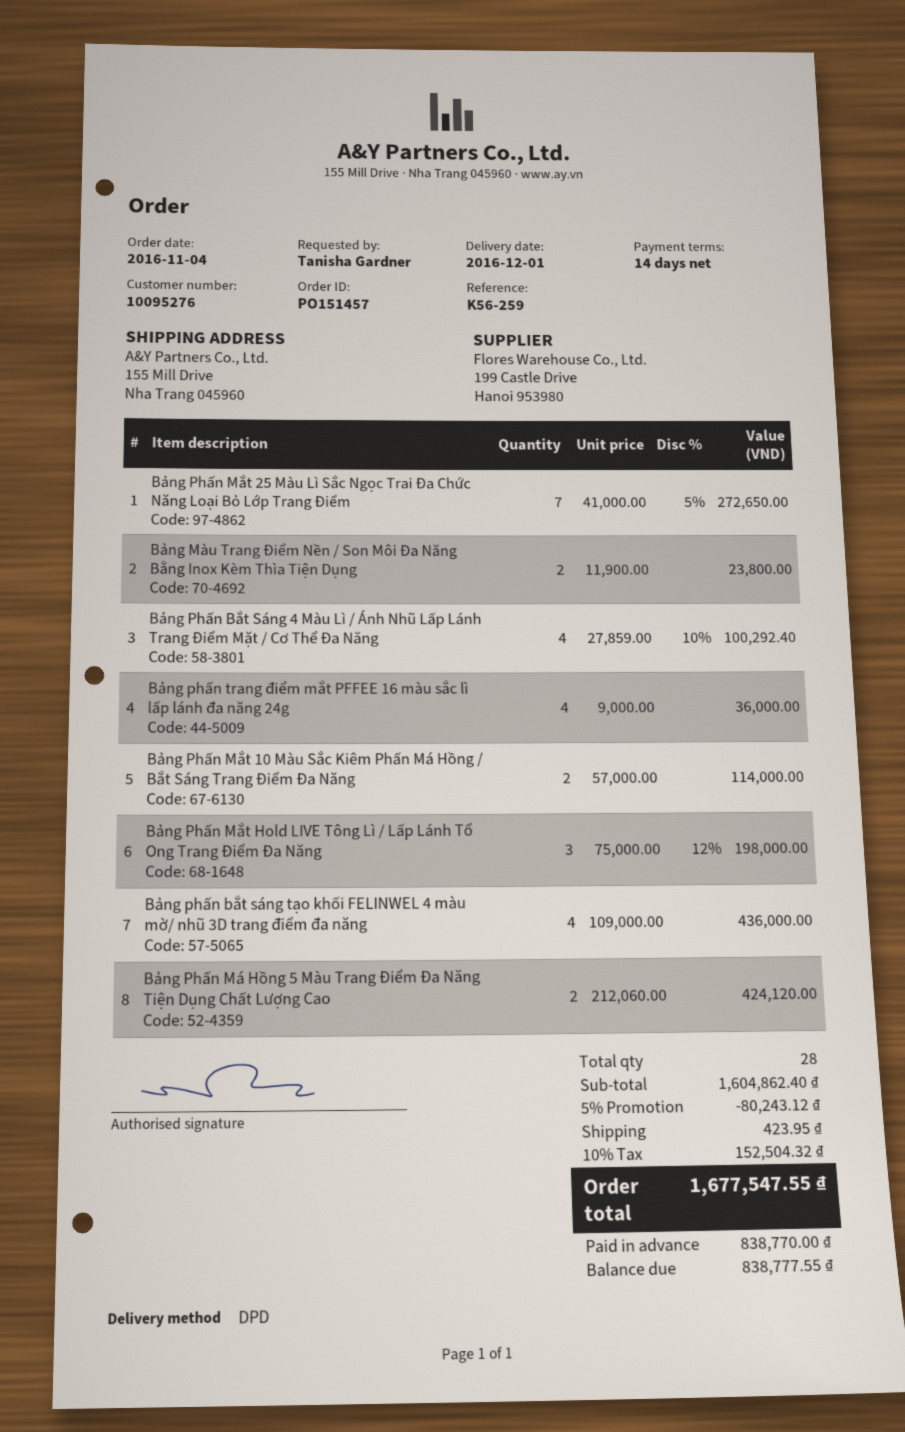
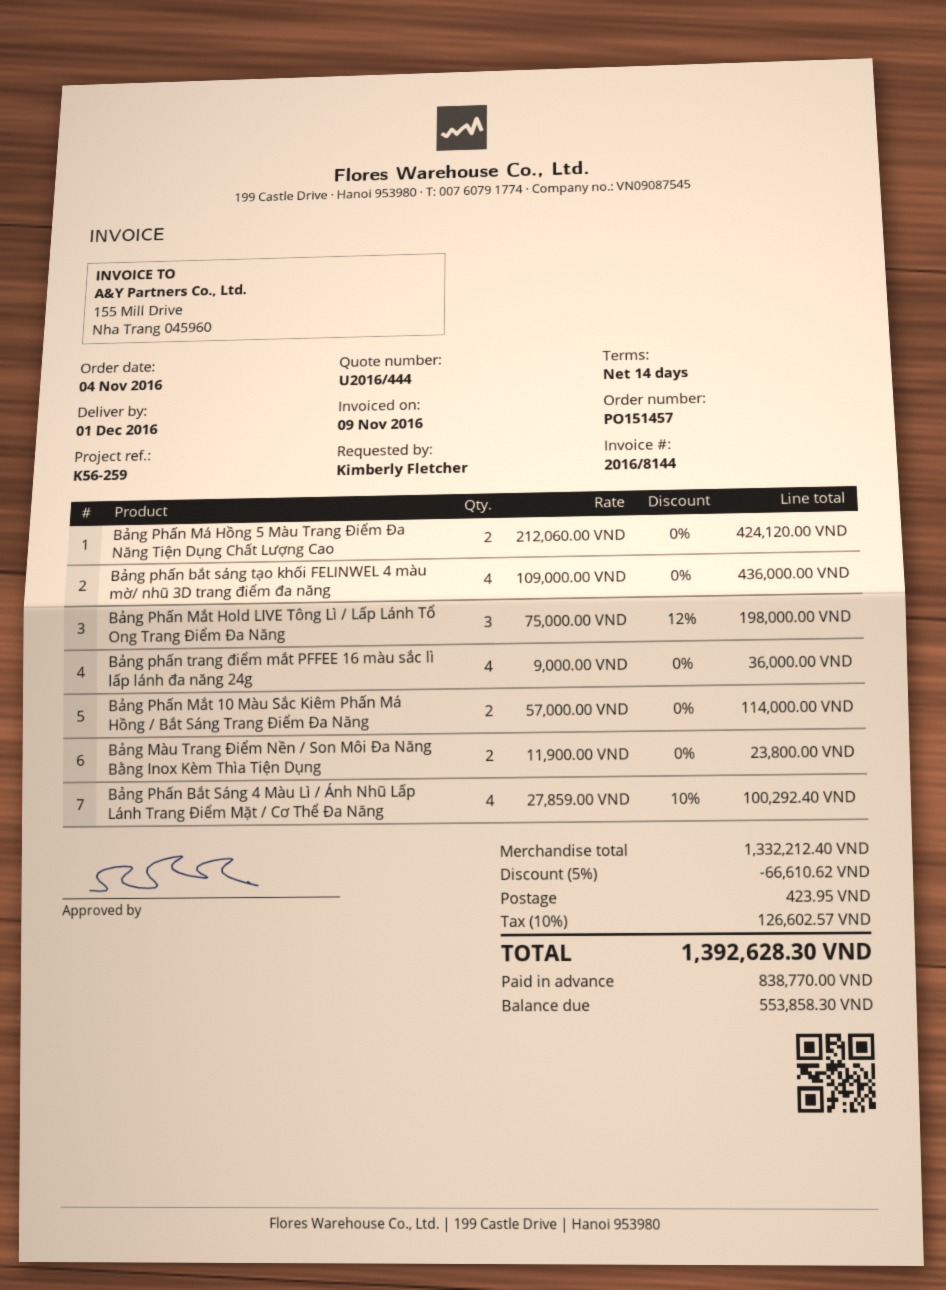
ordered by: Tanisha Gardner -> Kimberly Fletcher
Bảng Phấn Mắt 25 Màu Lì Sắc Ngọc Trai Đa Chức Năng Loại Bỏ Lớp Trang Điểm: 7 x 41000.00 - 5% = 272650.00 -> none
subtotal: 1604862.40 -> 1332212.40
discount: 5% = 80243.12 -> 5% = 66610.62
tax: 10% = 152504.32 -> 10% = 126602.57
total: 1677547.55 -> 1392628.30
balance: 838777.55 -> 553858.30

